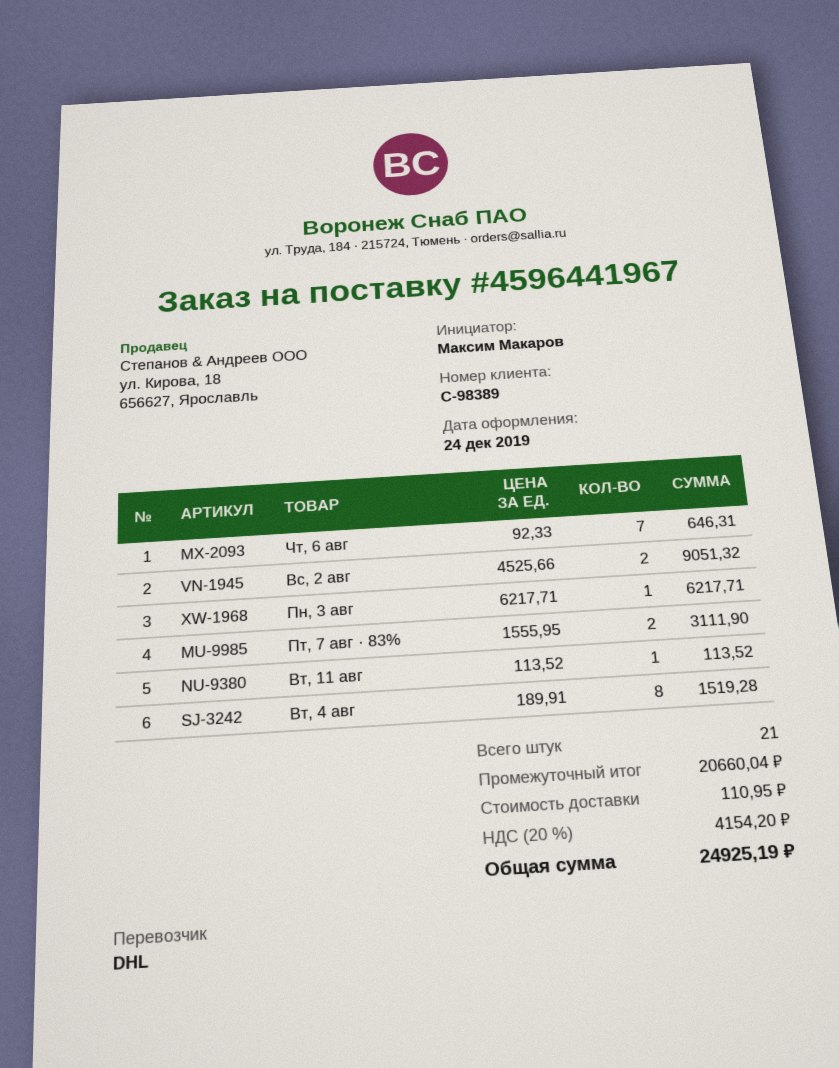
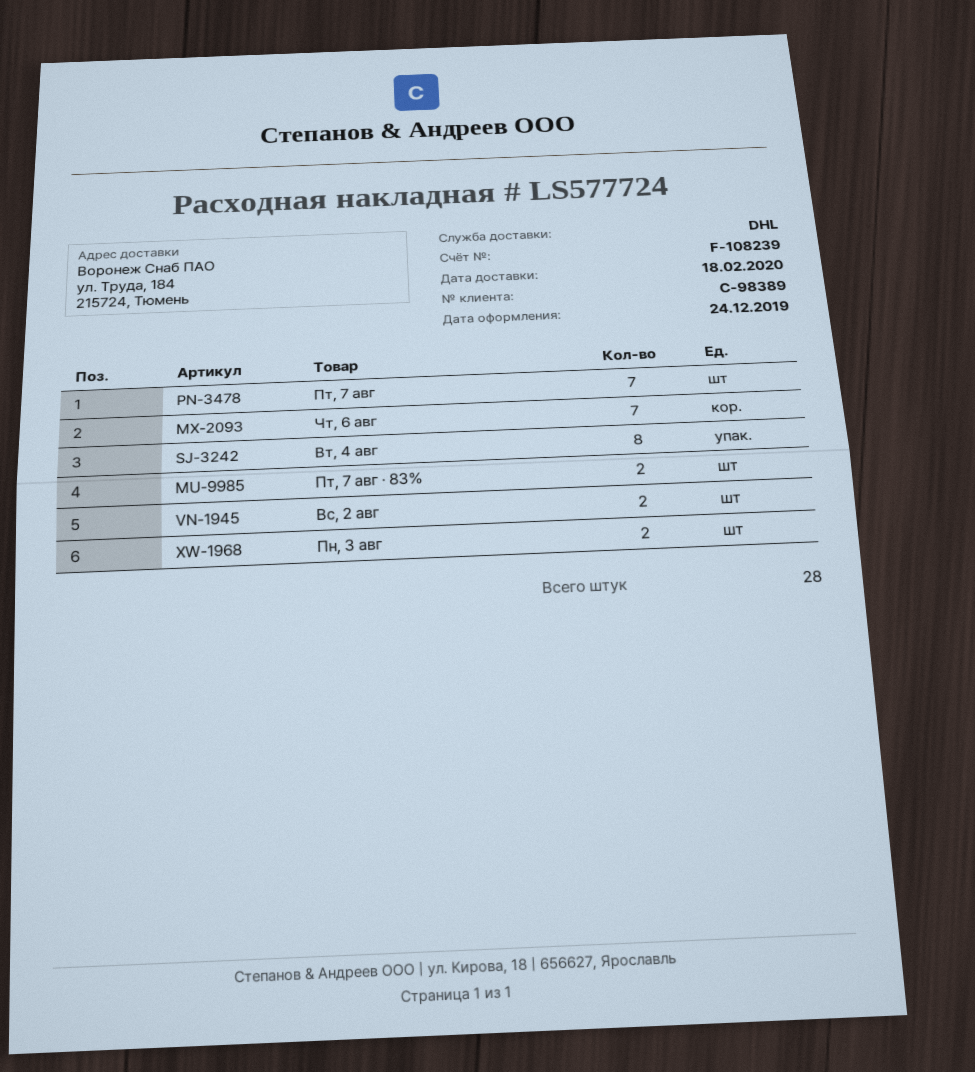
Пн, 3 авг: 1 -> 2
Вт, 11 авг: 1 -> none
Пт, 7 авг: none -> 7
total quantity: 21 -> 28

